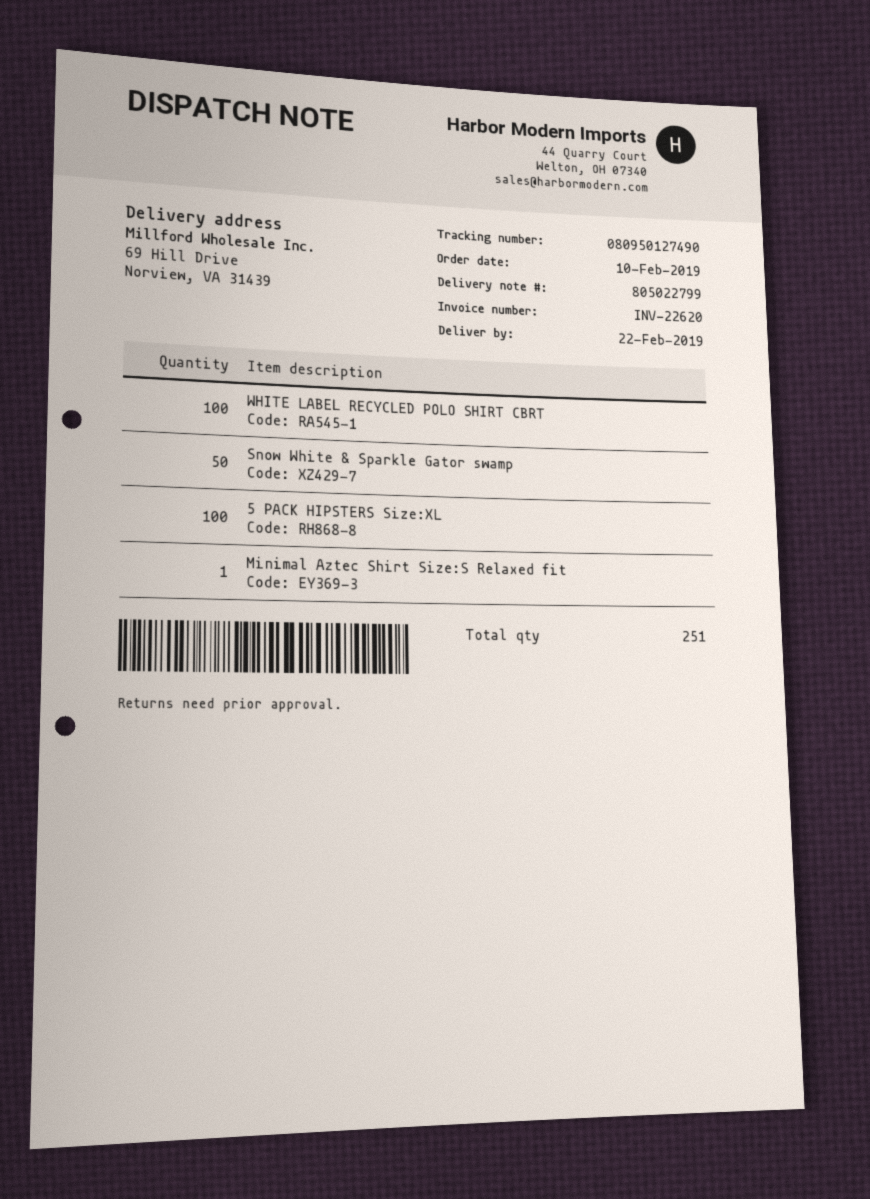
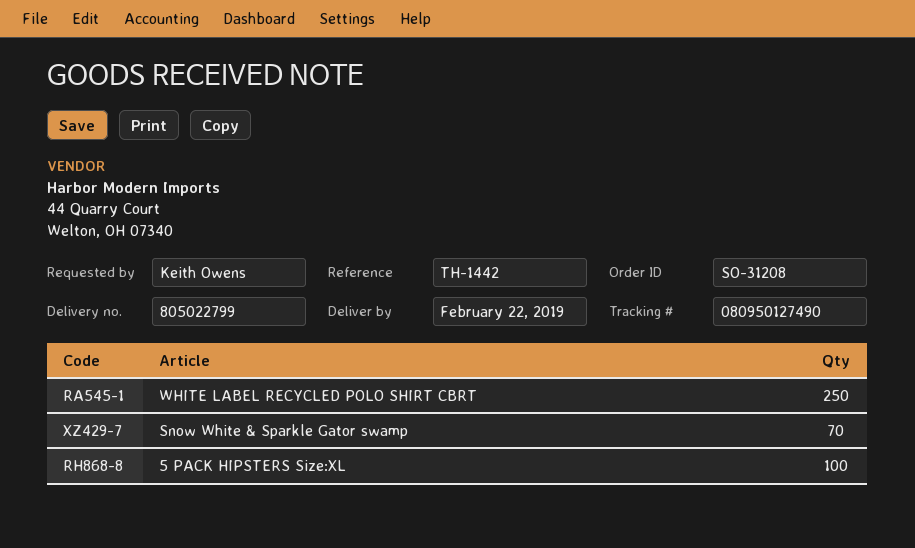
WHITE LABEL RECYCLED POLO SHIRT CBRT: 100 -> 250
Snow White & Sparkle Gator swamp: 50 -> 70
Minimal Aztec Shirt Size:S Relaxed fit: 1 -> none

